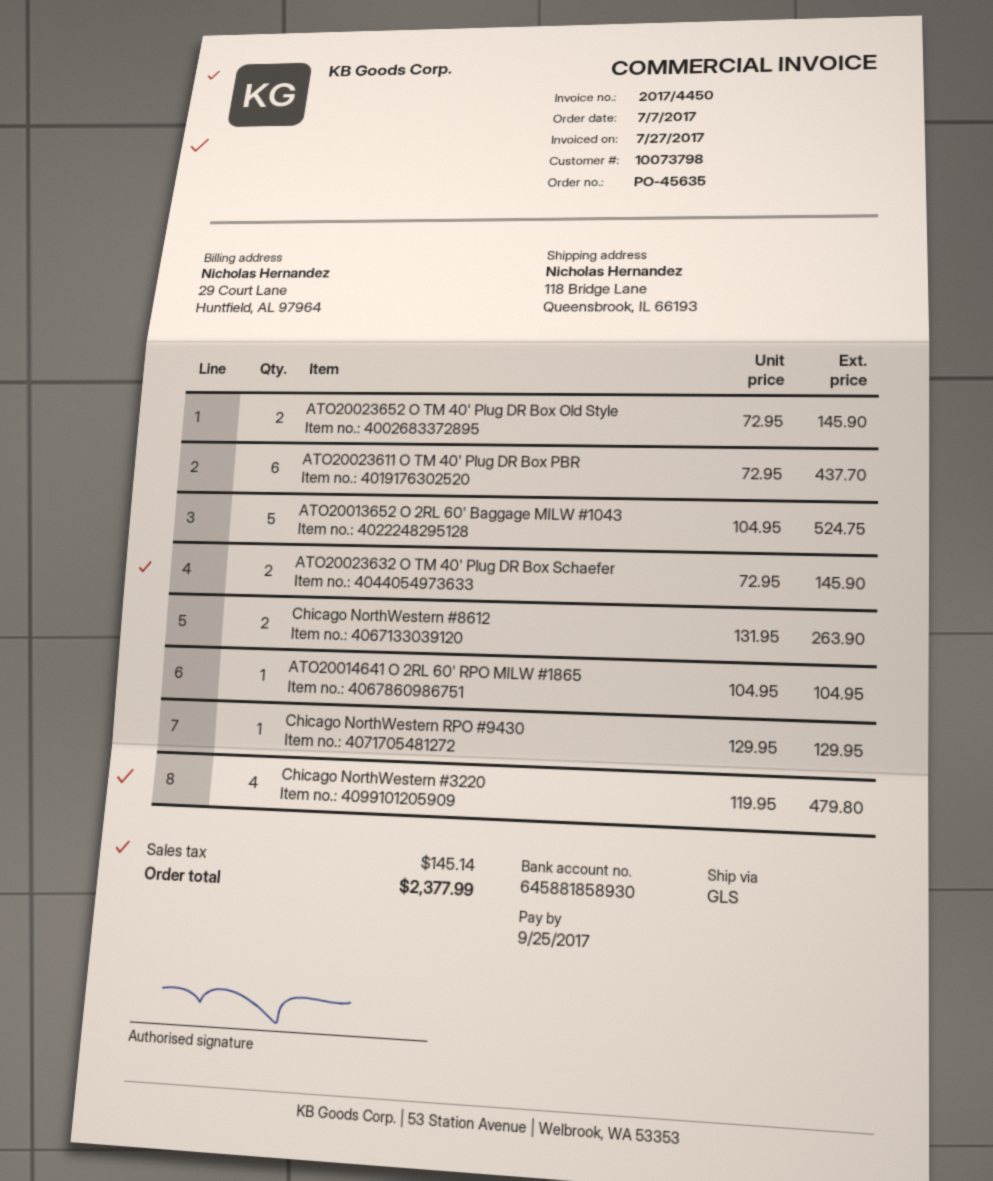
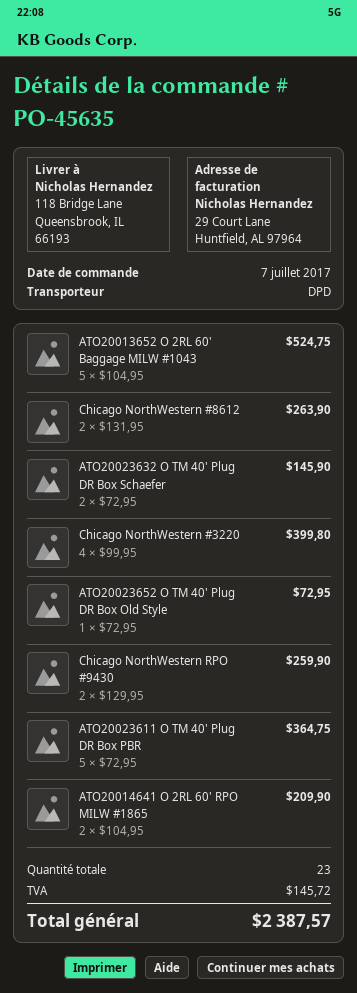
shipping method: GLS -> DPD
ATO20023652 O TM 40' Plug DR Box Old Style: 2 x 72.95 = 145.90 -> 1 x 72.95 = 72.95
ATO20023611 O TM 40' Plug DR Box PBR: 6 x 72.95 = 437.70 -> 5 x 72.95 = 364.75
ATO20014641 O 2RL 60' RPO MILW #1865: 1 x 104.95 = 104.95 -> 2 x 104.95 = 209.90
Chicago NorthWestern RPO #9430: 1 x 129.95 = 129.95 -> 2 x 129.95 = 259.90
Chicago NorthWestern #3220: 4 x 119.95 = 479.80 -> 4 x 99.95 = 399.80
tax: 145.14 -> 145.72
total: 2377.99 -> 2387.57

